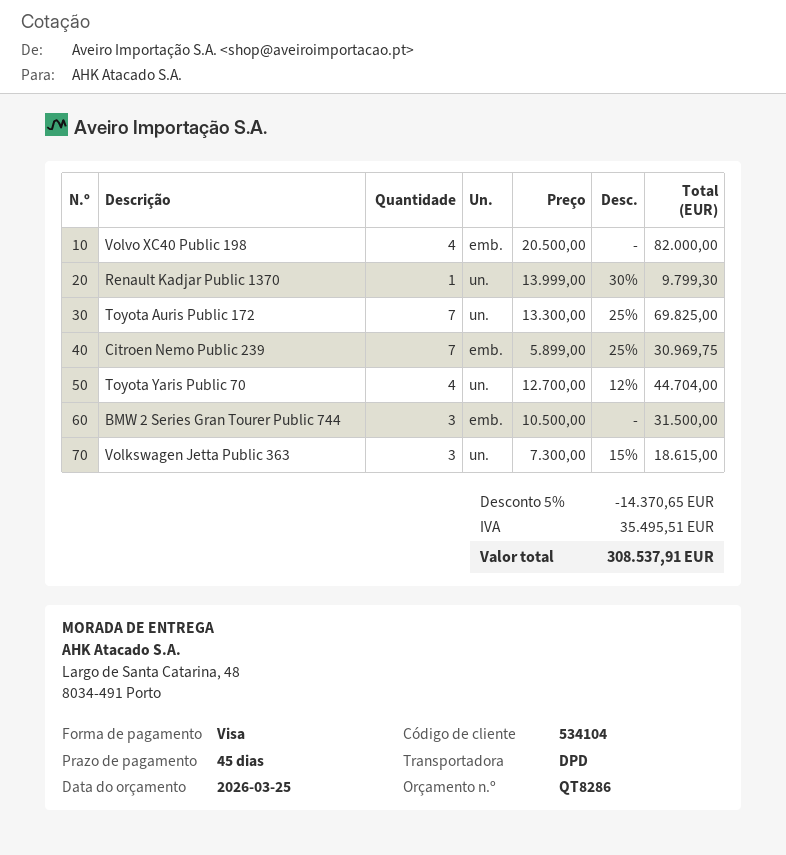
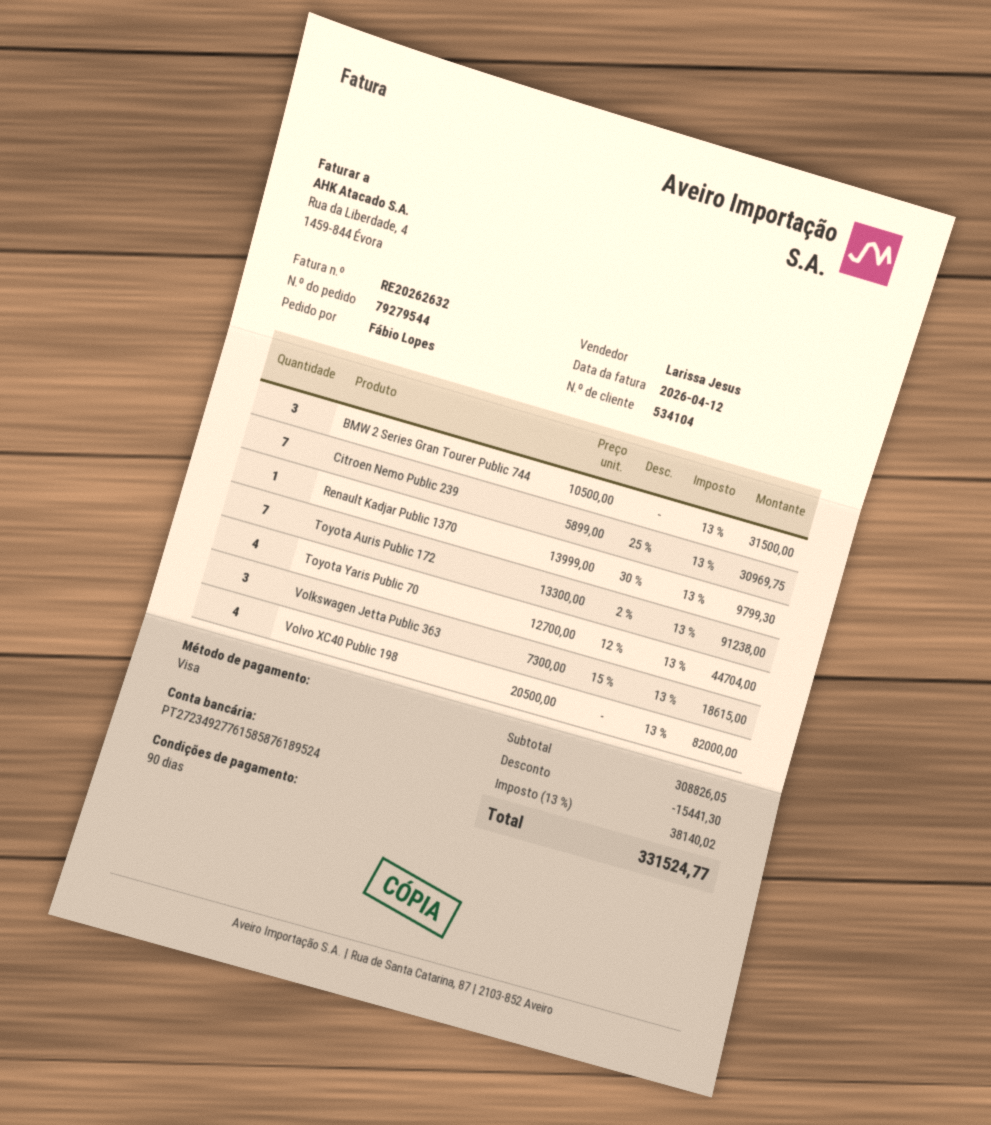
payment terms: 45 days -> 90 days
Toyota Auris Public 172: 7 x 13300.00 - 25% = 69825.00 -> 7 x 13300.00 - 2% = 91238.00
discount: 14370.65 -> 15441.30
tax: 35495.51 -> 38140.02
total: 308537.91 -> 331524.77

